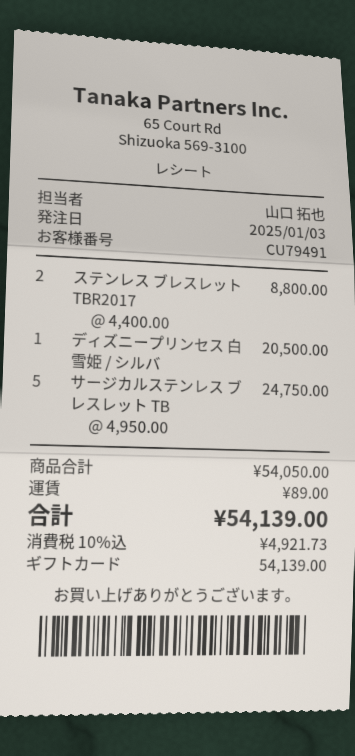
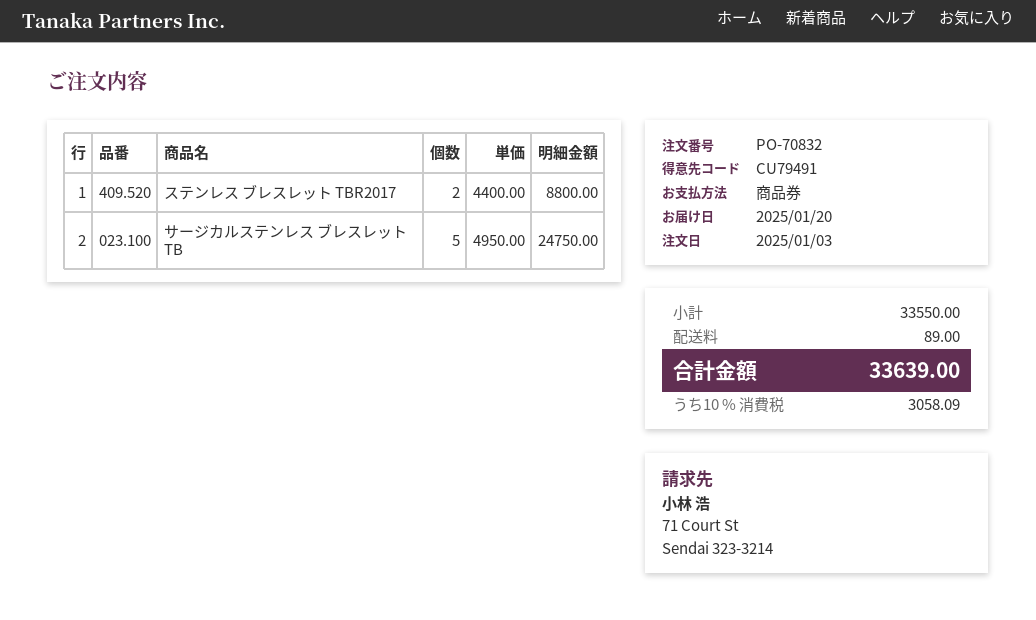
ディズニープリンセス 白雪姫 / シルバ: 1 x 20500.00 = 20500.00 -> none
subtotal: 54050.00 -> 33550.00
tax: 10% = 4921.73 -> 10% = 3058.09
total: 54139.00 -> 33639.00

